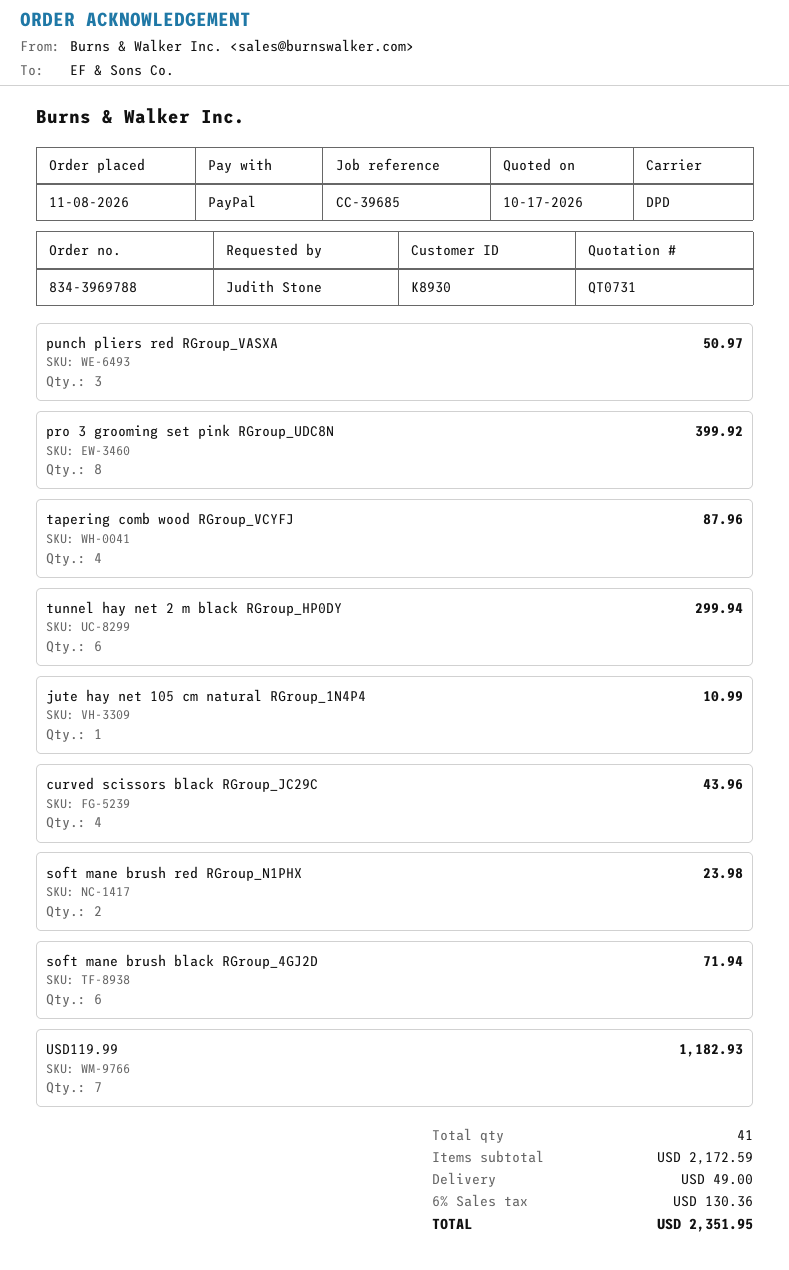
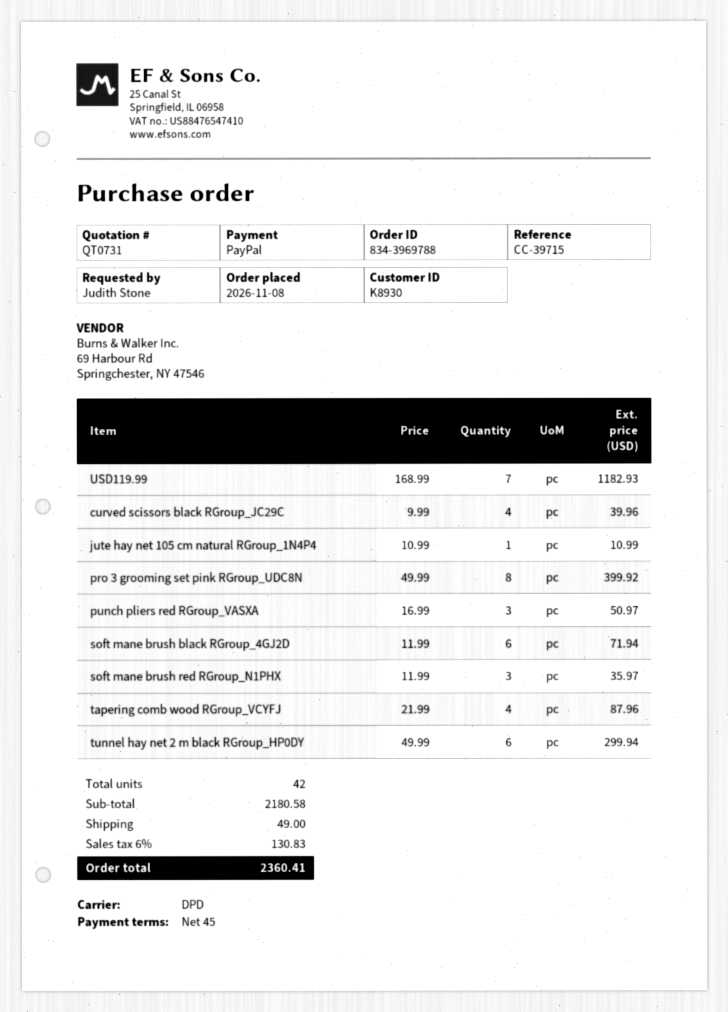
reference: CC-39685 -> CC-39715
curved scissors black RGroup_JC29C: 4 for 43.96 -> 4 for 39.96
soft mane brush red RGroup_N1PHX: 2 for 23.98 -> 3 for 35.97
total quantity: 41 -> 42
subtotal: 2172.59 -> 2180.58
tax: 6% = 130.36 -> 6% = 130.83
total: 2351.95 -> 2360.41

